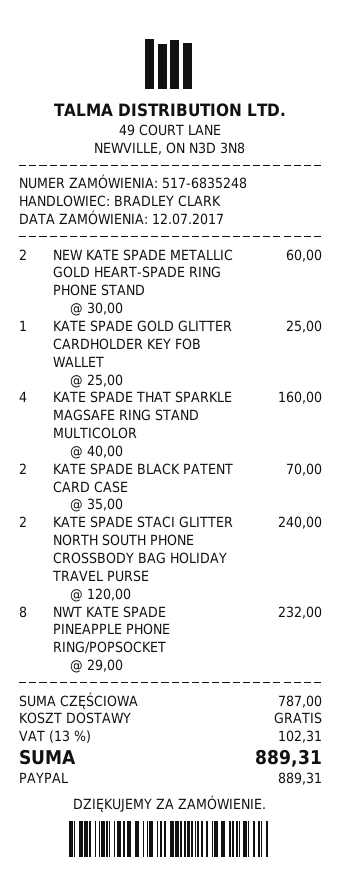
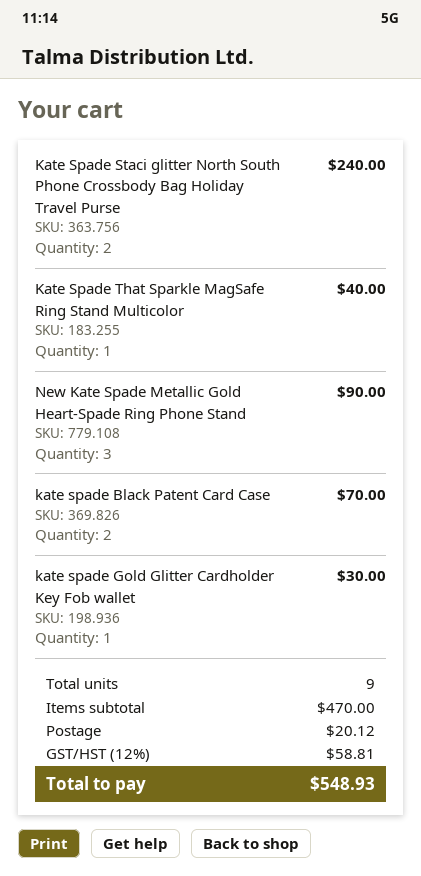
NEW KATE SPADE METALLIC GOLD HEART-SPADE RING PHONE STAND: 2 for 60.00 -> 3 for 90.00
KATE SPADE GOLD GLITTER CARDHOLDER KEY FOB WALLET: 1 for 25.00 -> 1 for 30.00
KATE SPADE THAT SPARKLE MAGSAFE RING STAND MULTICOLOR: 4 for 160.00 -> 1 for 40.00
NWT KATE SPADE PINEAPPLE PHONE RING/POPSOCKET: 8 for 232.00 -> none
subtotal: 787.00 -> 470.00
shipping: 0.00 -> 20.12
tax: 13% = 102.31 -> 12% = 58.81
total: 889.31 -> 548.93

